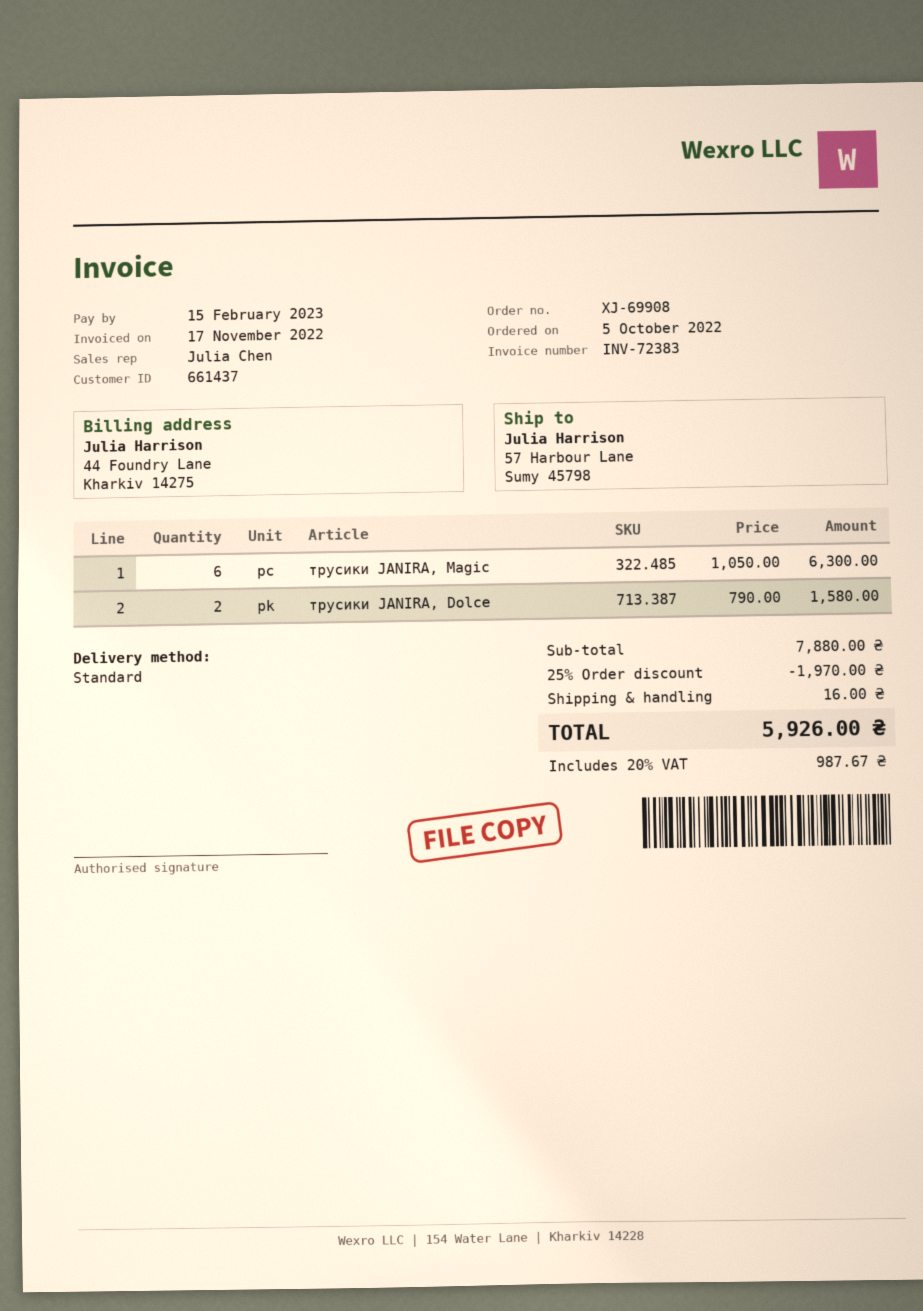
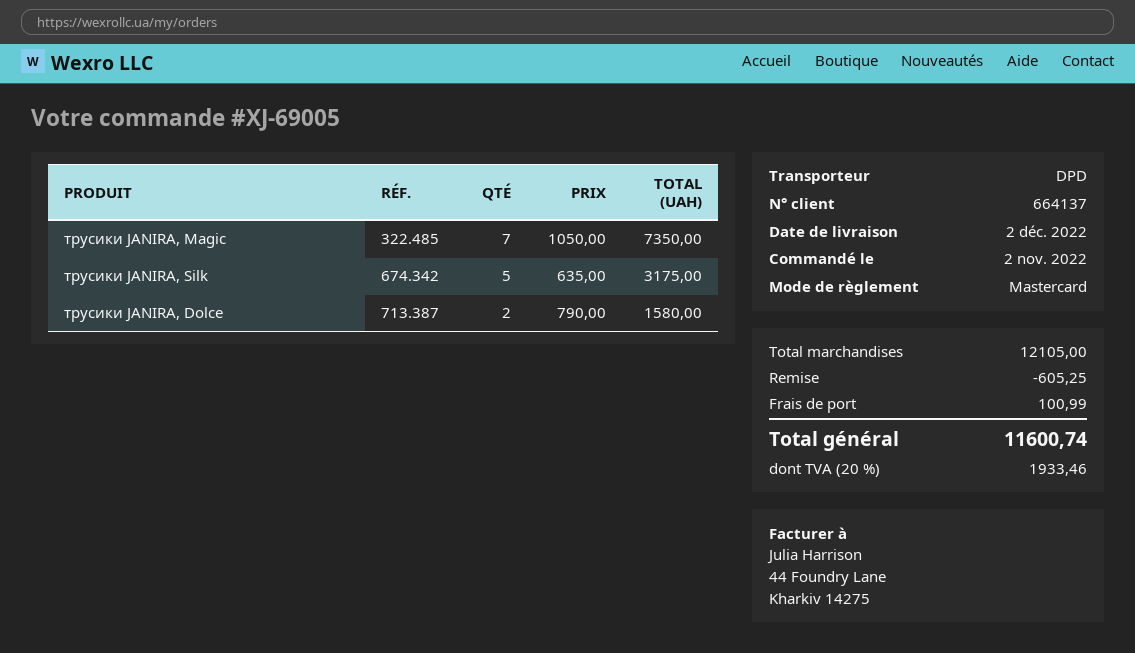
order number: XJ-69908 -> XJ-69005
order date: 2022-10-05 -> 2022-11-02
customer number: 661437 -> 664137
shipping method: standard -> DPD
трусики JANIRA, Magic: 6 x 1050.00 = 6300.00 -> 7 x 1050.00 = 7350.00
трусики JANIRA, Silk: none -> 5 x 635.00 = 3175.00
subtotal: 7880.00 -> 12105.00
discount: 1970.00 -> 605.25
shipping: 16.00 -> 100.99
tax: 20% = 987.67 -> 20% = 1933.46
total: 5926.00 -> 11600.74

